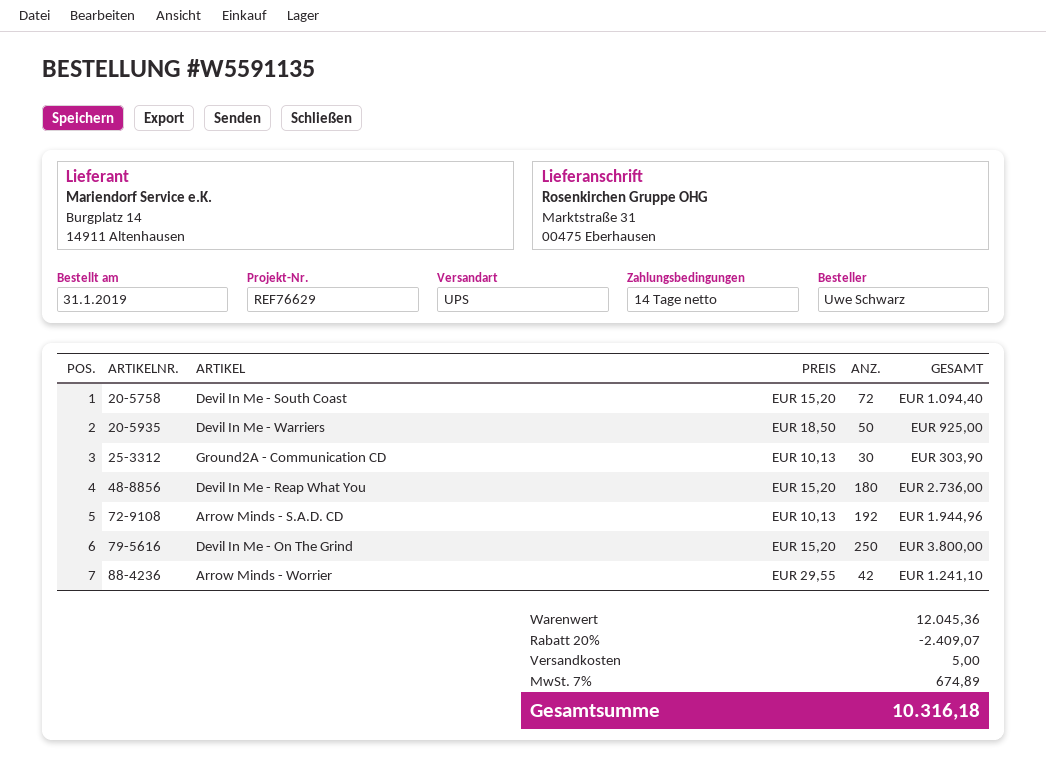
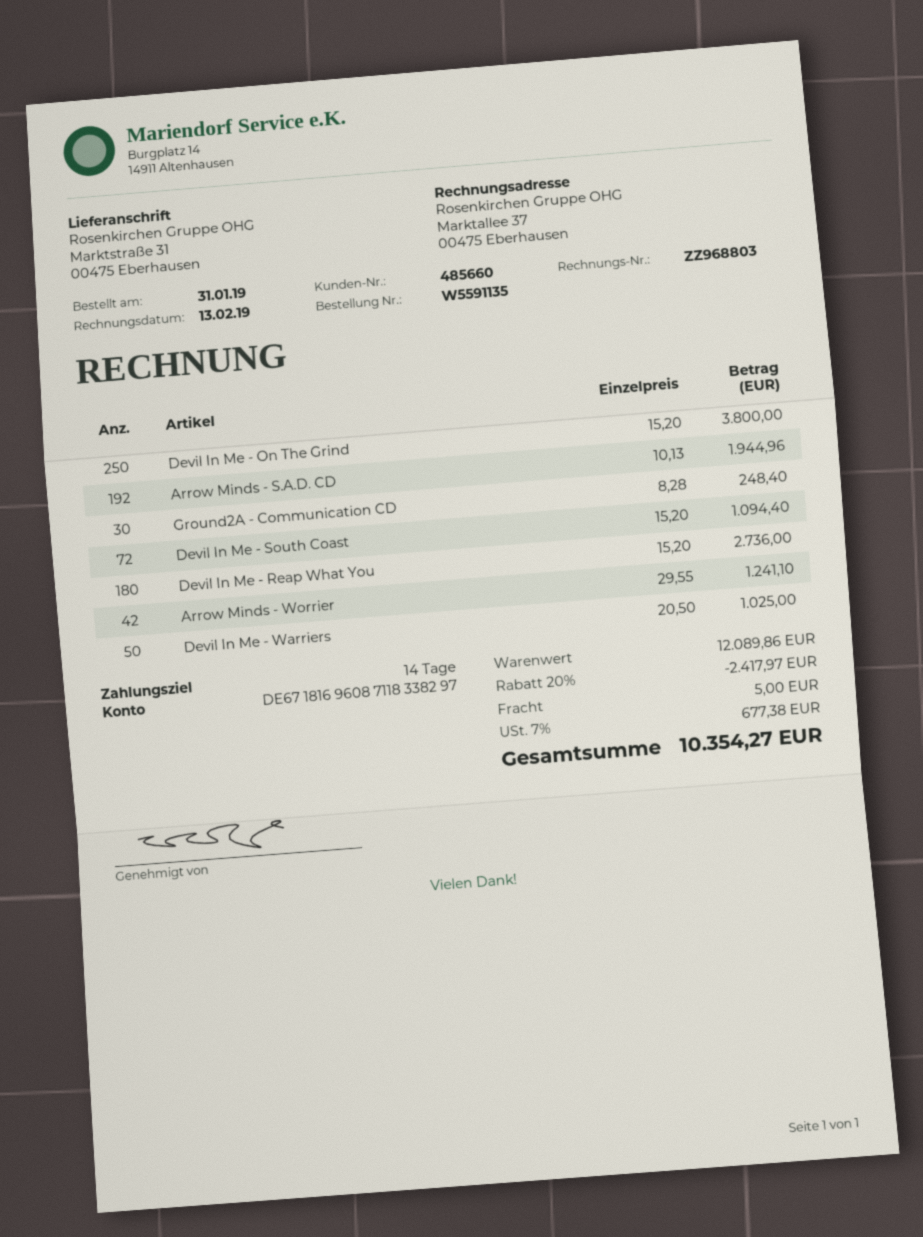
Devil In Me - Warriers: 50 x 18.50 = 925.00 -> 50 x 20.50 = 1025.00
Ground2A - Communication CD: 30 x 10.13 = 303.90 -> 30 x 8.28 = 248.40
subtotal: 12045.36 -> 12089.86
discount: 20% = 2409.07 -> 20% = 2417.97
tax: 7% = 674.89 -> 7% = 677.38
total: 10316.18 -> 10354.27

